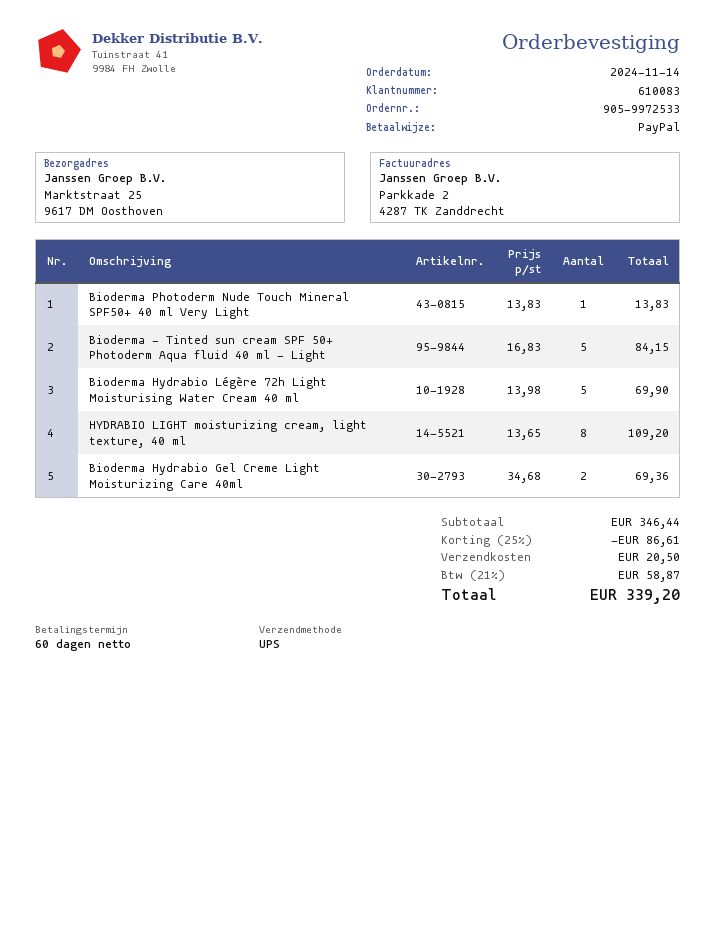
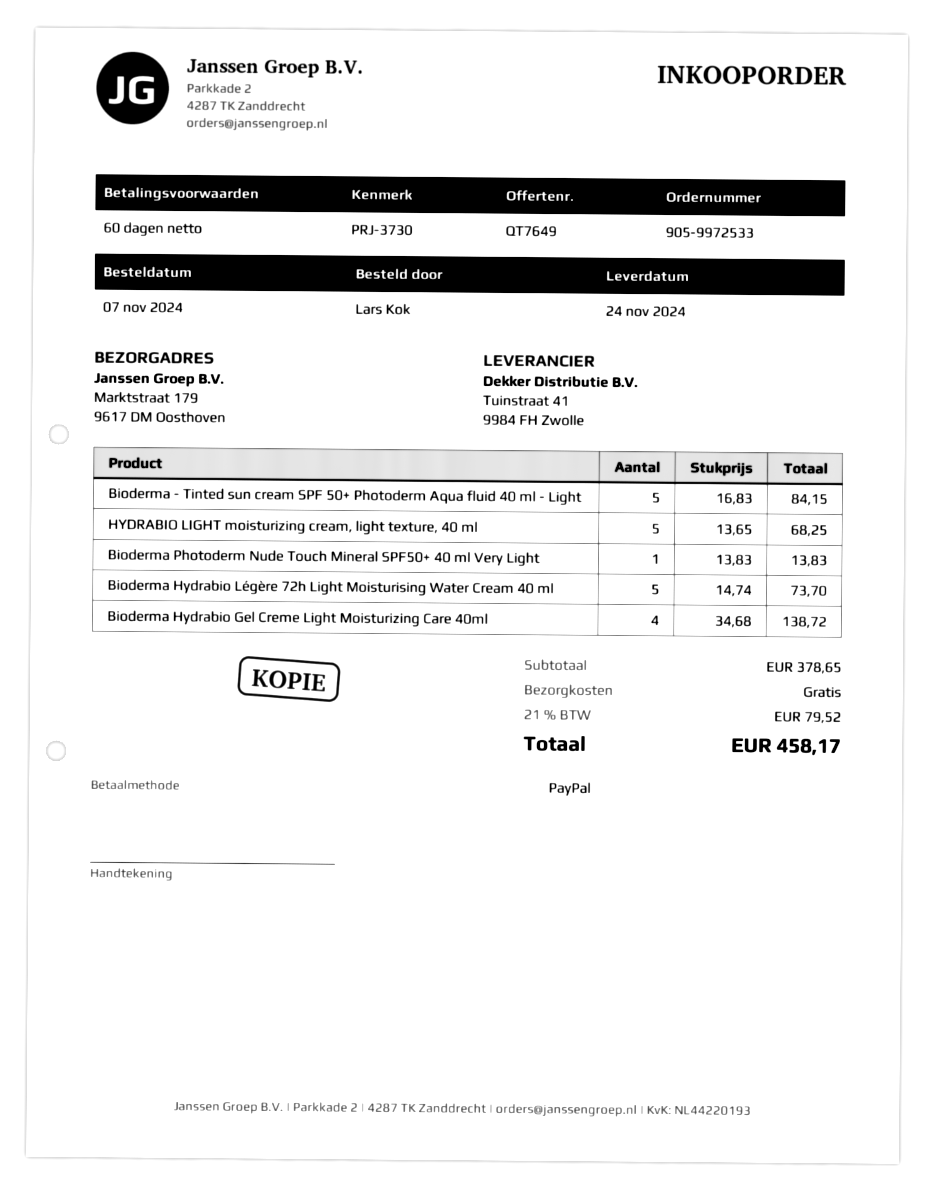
order date: 2024-11-14 -> 2024-11-07
ship to: Marktstraat 25, 9617 DM Oosthoven -> Marktstraat 179, 9617 DM Oosthoven
Bioderma Hydrabio Légère 72h Light Moisturising Water Cream 40 ml: 5 x 13.98 = 69.90 -> 5 x 14.74 = 73.70
HYDRABIO LIGHT moisturizing cream, light texture, 40 ml: 8 x 13.65 = 109.20 -> 5 x 13.65 = 68.25
Bioderma Hydrabio Gel Creme Light Moisturizing Care 40ml: 2 x 34.68 = 69.36 -> 4 x 34.68 = 138.72
subtotal: 346.44 -> 378.65
discount: 25% = 86.61 -> none
shipping: 20.50 -> 0.00
tax: 21% = 58.87 -> 21% = 79.52
total: 339.20 -> 458.17

